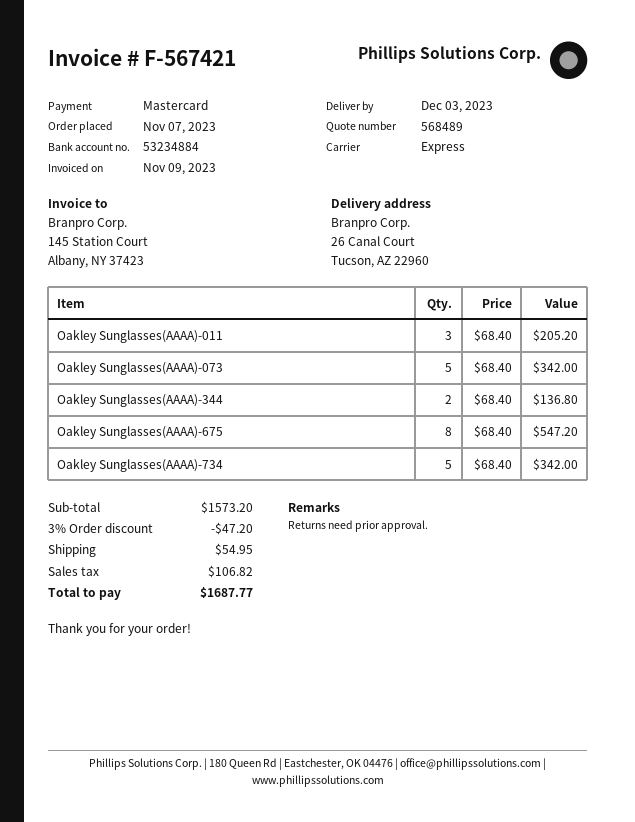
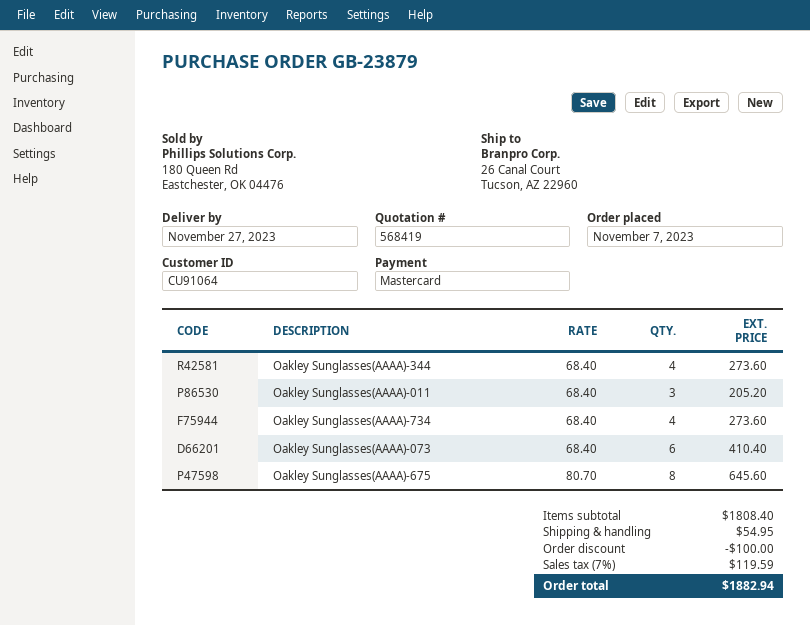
quote number: 568489 -> 568419
delivery date: 2023-12-03 -> 2023-11-27
Oakley Sunglasses(AAAA)-073: 5 x 68.40 = 342.00 -> 6 x 68.40 = 410.40
Oakley Sunglasses(AAAA)-344: 2 x 68.40 = 136.80 -> 4 x 68.40 = 273.60
Oakley Sunglasses(AAAA)-675: 8 x 68.40 = 547.20 -> 8 x 80.70 = 645.60
Oakley Sunglasses(AAAA)-734: 5 x 68.40 = 342.00 -> 4 x 68.40 = 273.60
subtotal: 1573.20 -> 1808.40
discount: 47.20 -> 100.00
tax: 106.82 -> 119.59
total: 1687.77 -> 1882.94

